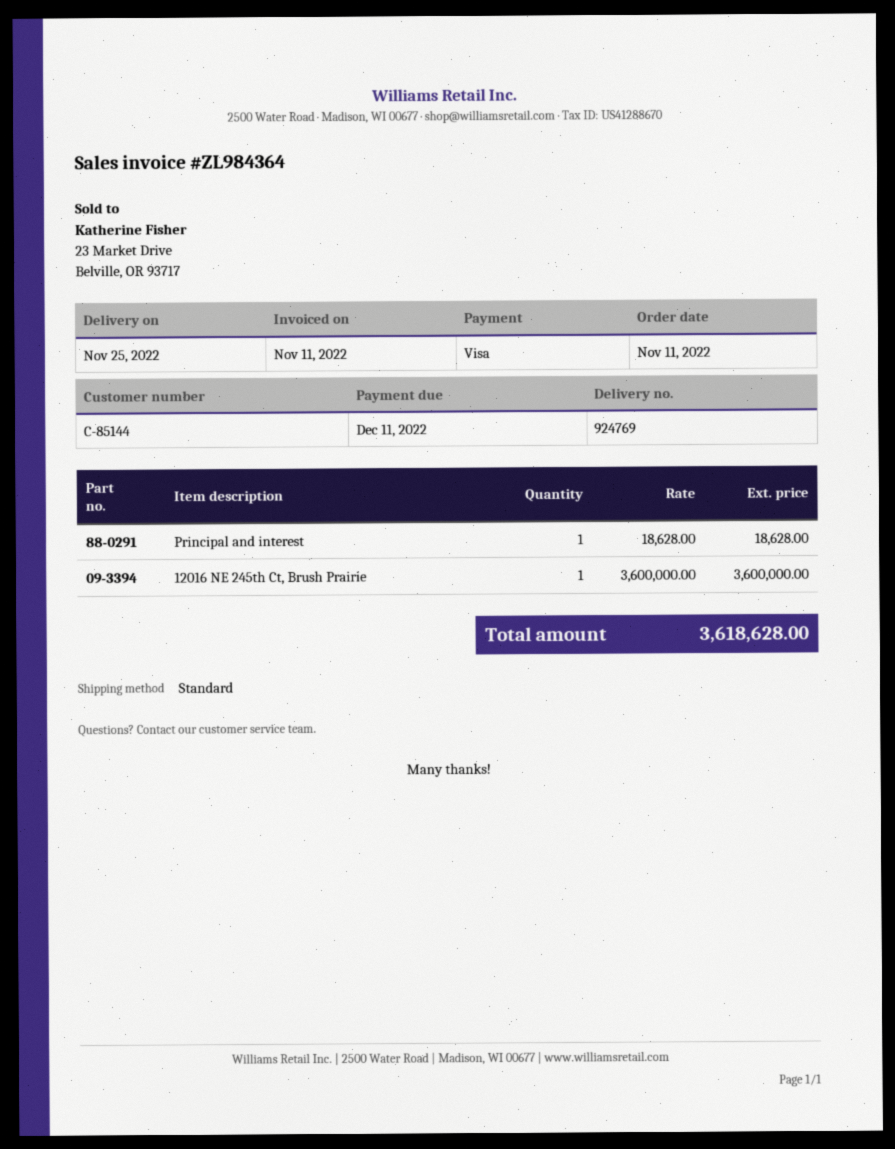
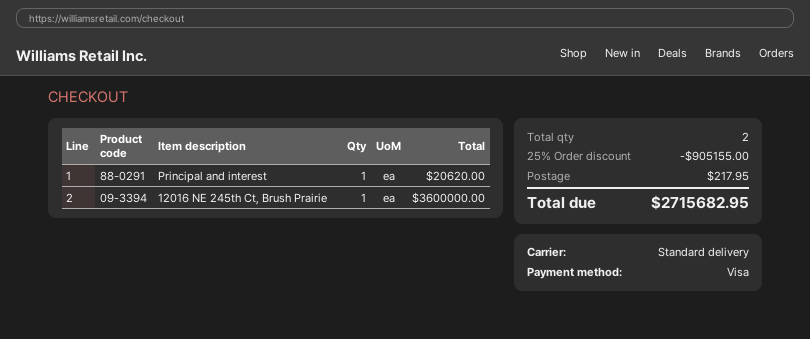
Principal and interest: 1 for 18628.00 -> 1 for 20620.00
discount: none -> 25% = 905155.00
shipping: none -> 217.95
total: 3618628.00 -> 2715682.95

